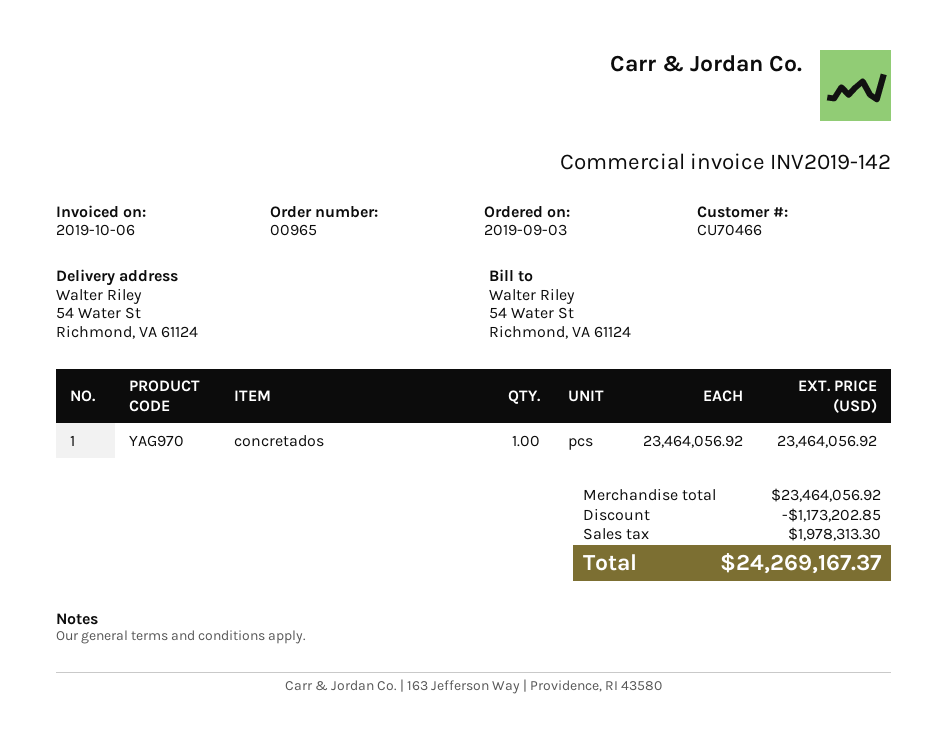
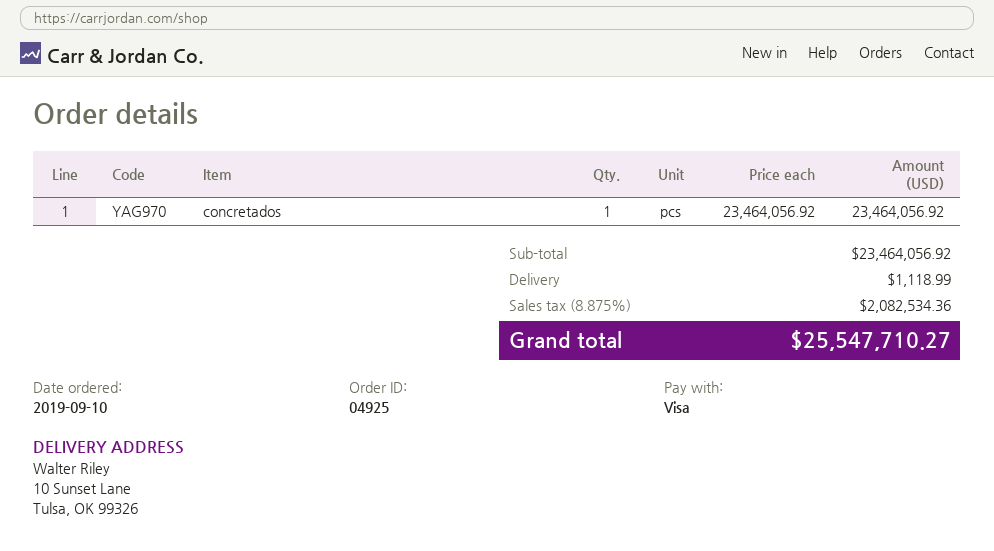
order number: 00965 -> 04925
order date: 2019-09-03 -> 2019-09-10
ship to: 54 Water St, Richmond, VA 61124 -> 10 Sunset Lane, Tulsa, OK 99326
discount: 1173202.85 -> none
shipping: none -> 1118.99
tax: 1978313.30 -> 2082534.36
total: 24269167.37 -> 25547710.27

